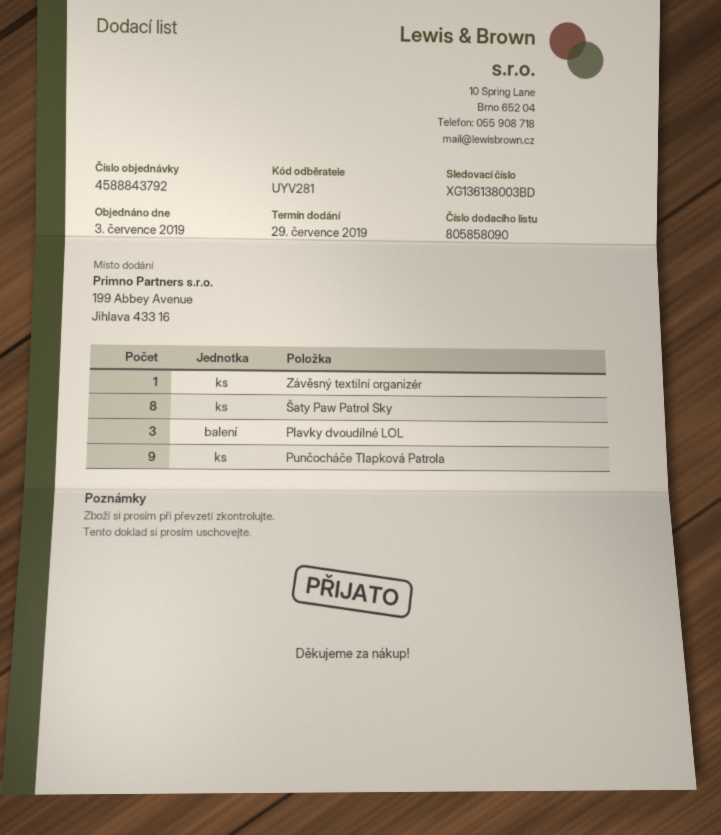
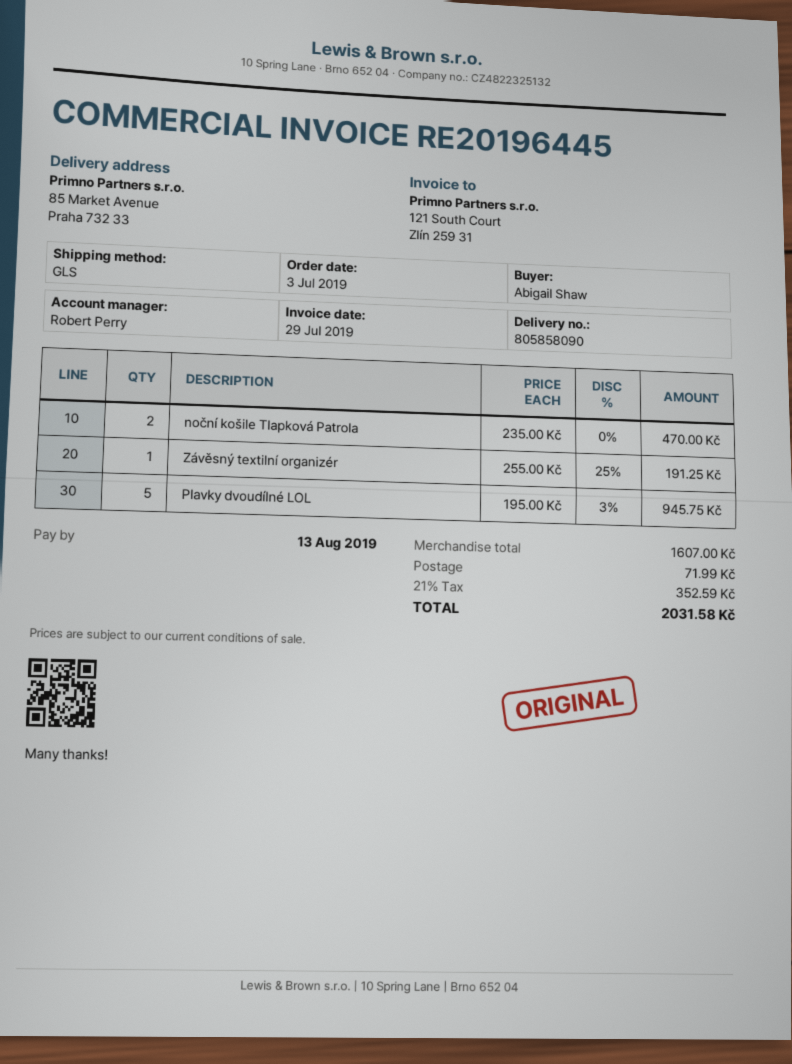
ship to: 199 Abbey Avenue, Jihlava 433 16 -> 85 Market Avenue, Praha 732 33
Šaty Paw Patrol Sky: 8 -> none
Plavky dvoudílné LOL: 3 -> 5
Punčocháče Tlapková Patrola: 9 -> none
noční košile Tlapková Patrola: none -> 2

